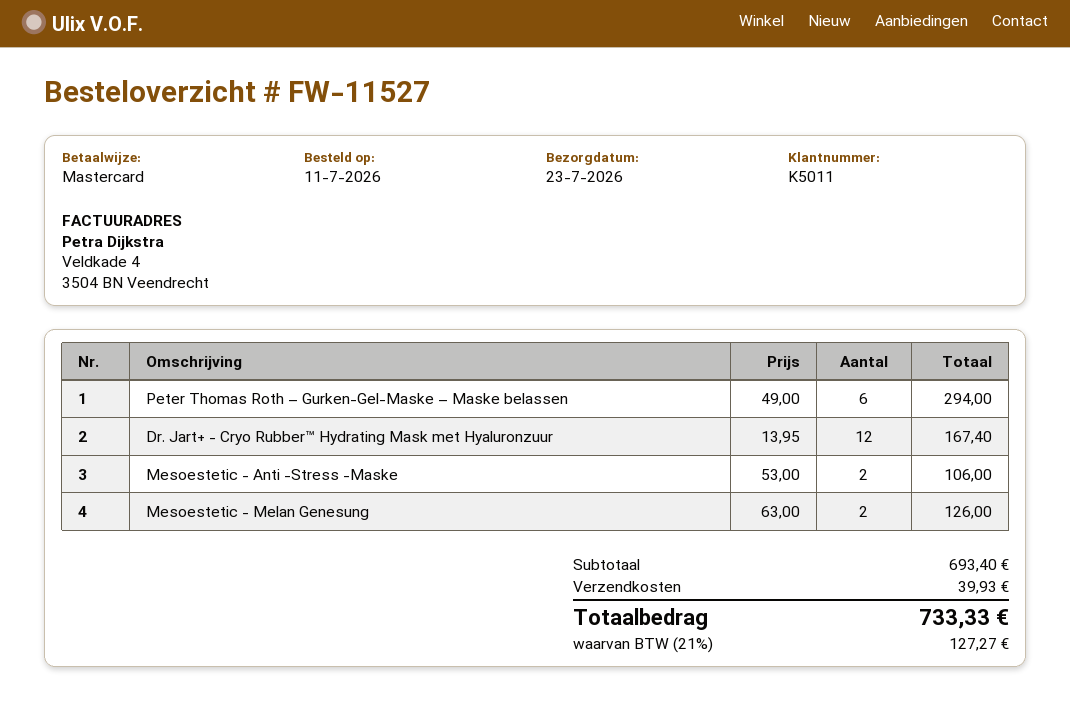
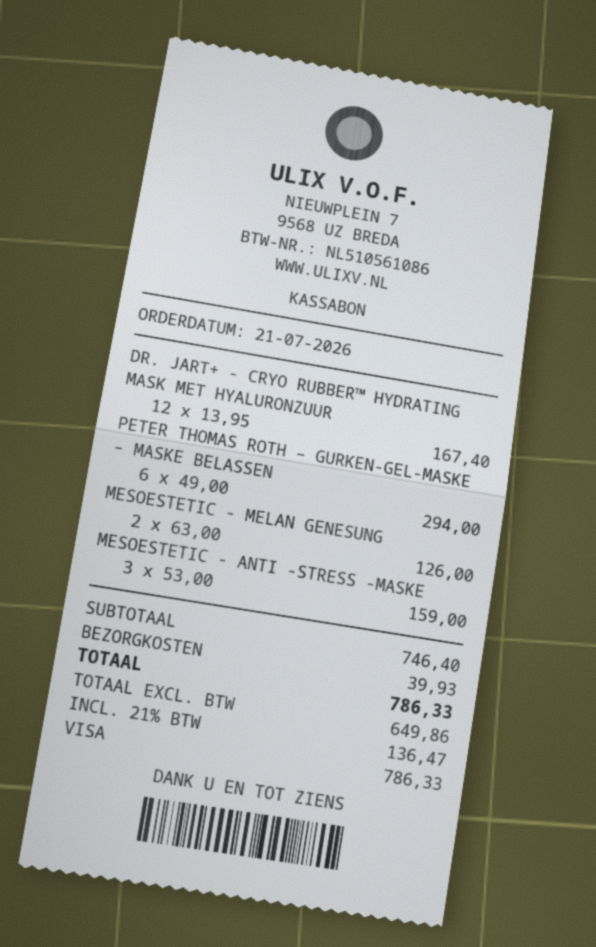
order date: 2026-07-11 -> 2026-07-21
payment method: Mastercard -> Visa
Mesoestetic - Anti -Stress -Maske: 2 x 53.00 = 106.00 -> 3 x 53.00 = 159.00
subtotal: 693.40 -> 746.40
tax: 21% = 127.27 -> 21% = 136.47
total: 733.33 -> 786.33

